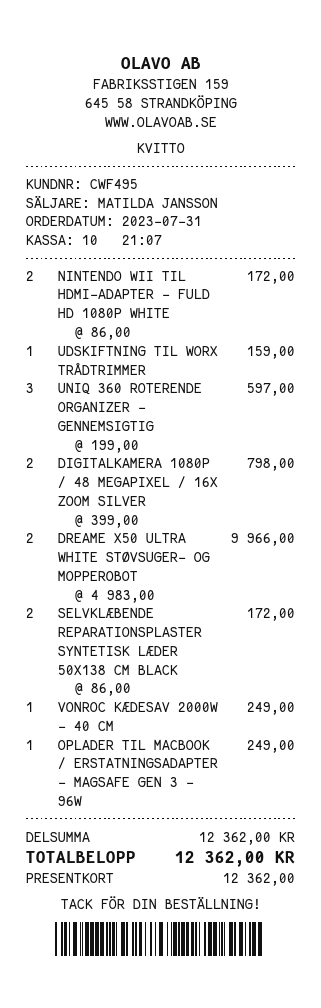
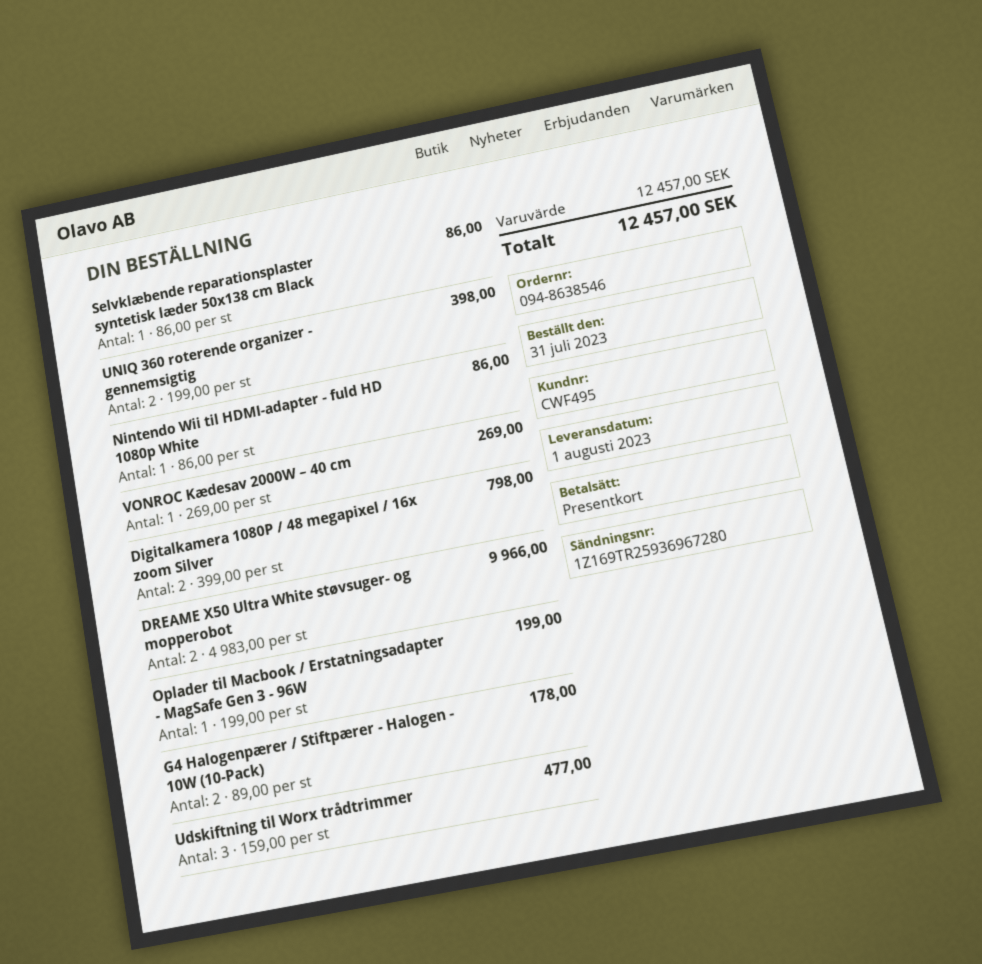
NINTENDO WII TIL HDMI-ADAPTER - FULD HD 1080P WHITE: 2 x 86.00 = 172.00 -> 1 x 86.00 = 86.00
UDSKIFTNING TIL WORX TRÅDTRIMMER: 1 x 159.00 = 159.00 -> 3 x 159.00 = 477.00
UNIQ 360 ROTERENDE ORGANIZER - GENNEMSIGTIG: 3 x 199.00 = 597.00 -> 2 x 199.00 = 398.00
SELVKLÆBENDE REPARATIONSPLASTER SYNTETISK LÆDER 50X138 CM BLACK: 2 x 86.00 = 172.00 -> 1 x 86.00 = 86.00
VONROC KÆDESAV 2000W – 40 CM: 1 x 249.00 = 249.00 -> 1 x 269.00 = 269.00
OPLADER TIL MACBOOK / ERSTATNINGSADAPTER - MAGSAFE GEN 3 - 96W: 1 x 249.00 = 249.00 -> 1 x 199.00 = 199.00
G4 Halogenpærer / Stiftpærer - Halogen - 10W (10-Pack): none -> 2 x 89.00 = 178.00
subtotal: 12362.00 -> 12457.00
total: 12362.00 -> 12457.00

